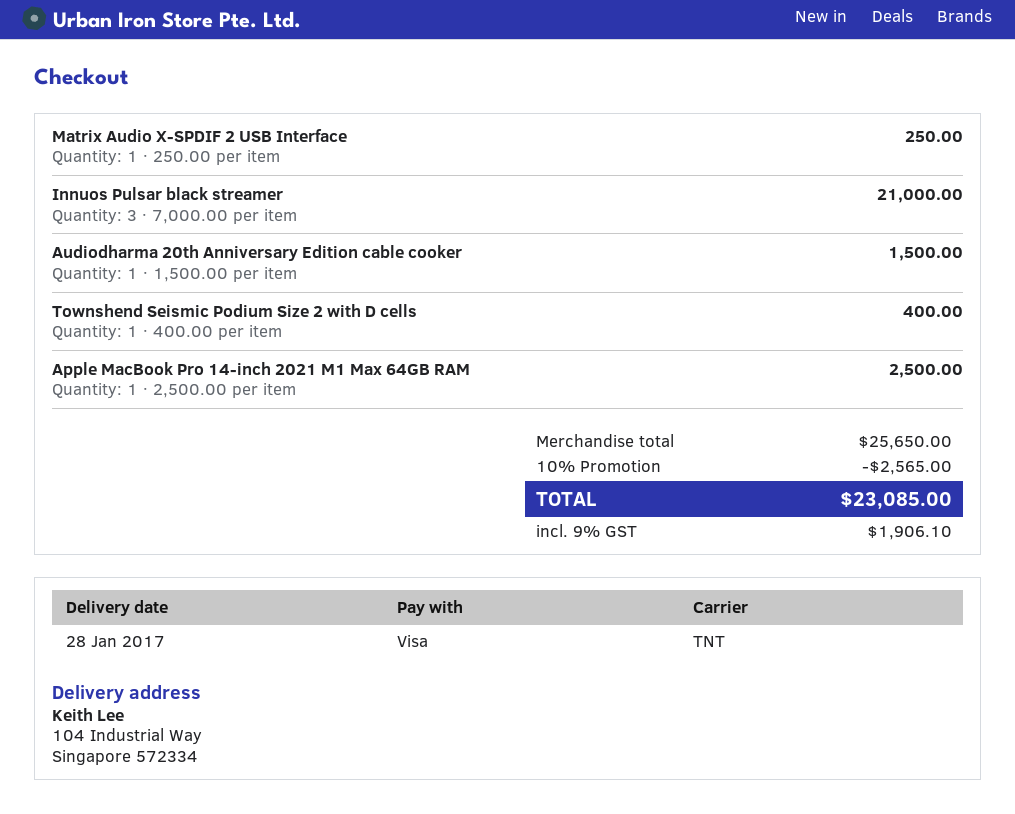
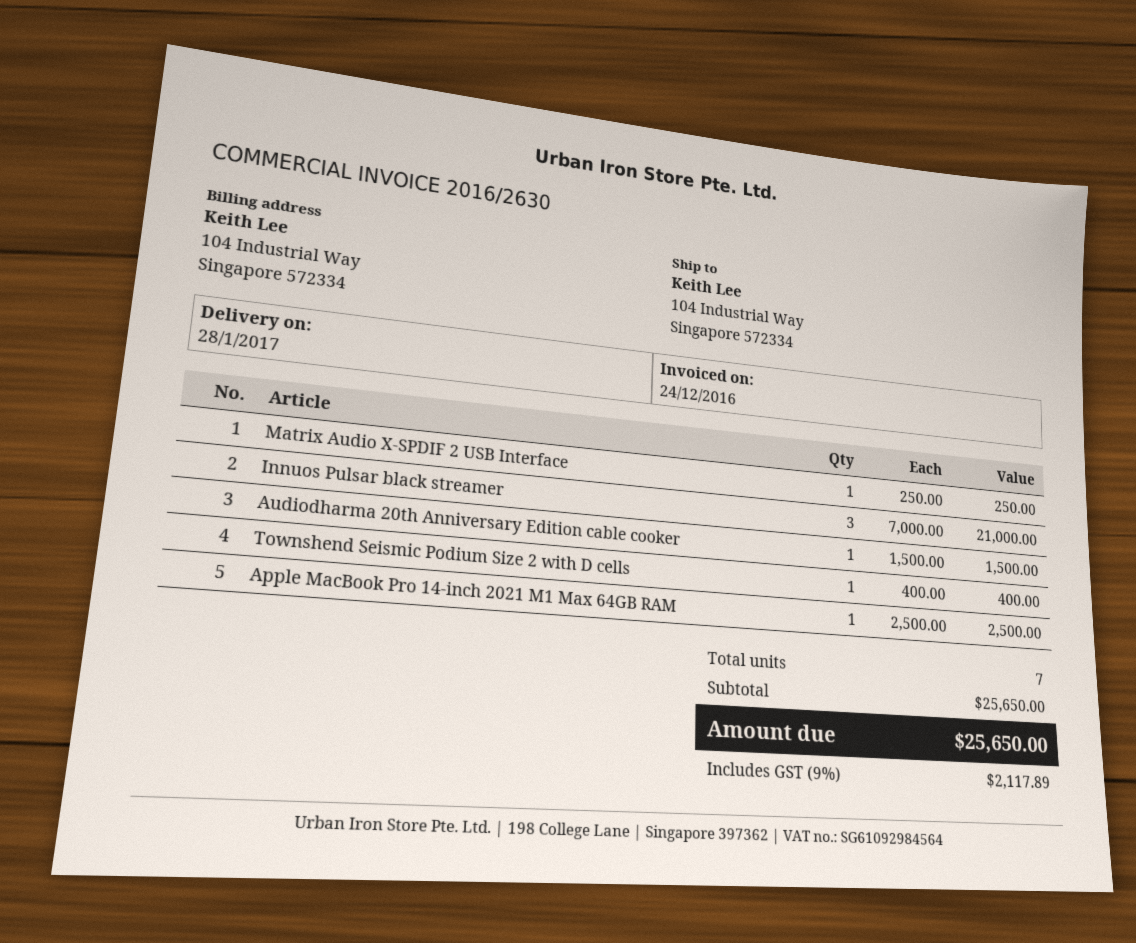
discount: 10% = 2565.00 -> none
tax: 9% = 1906.10 -> 9% = 2117.89
total: 23085.00 -> 25650.00

